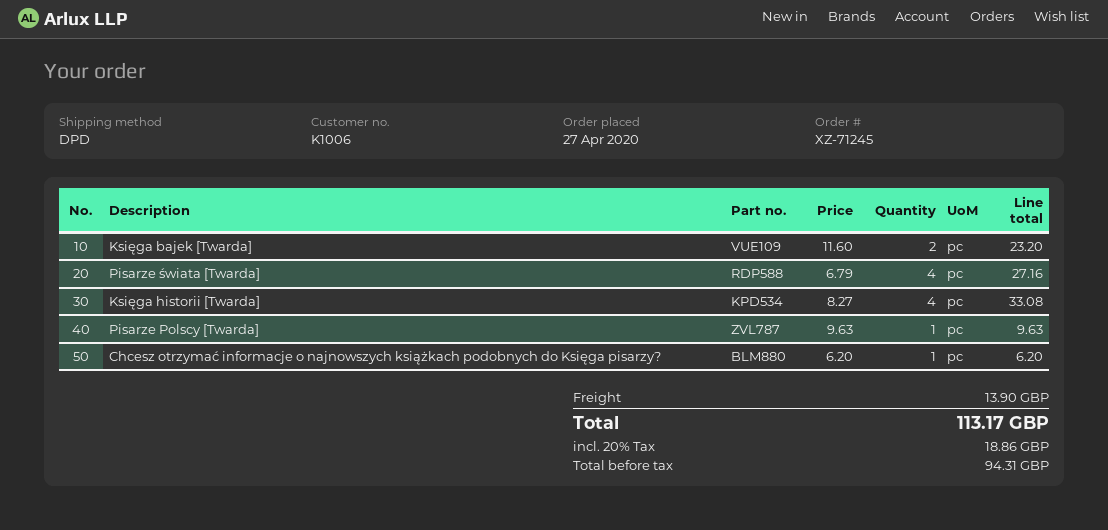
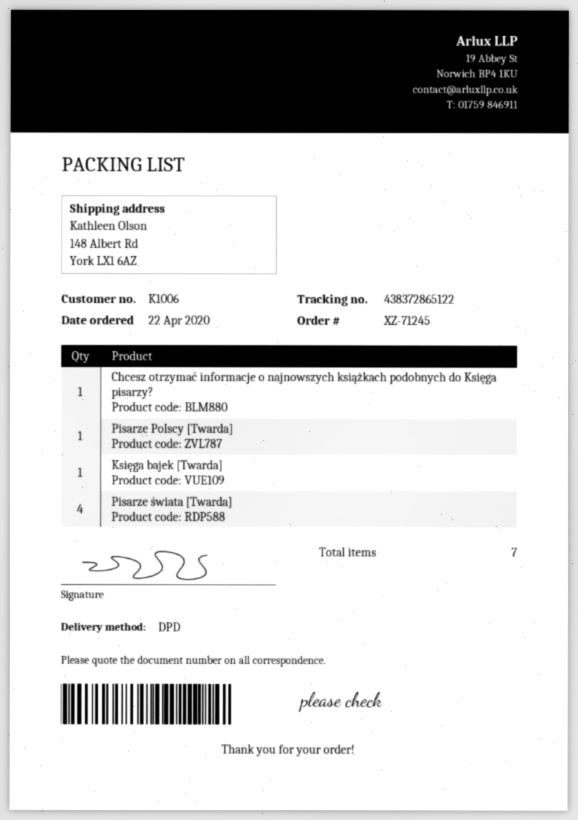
order date: 2020-04-27 -> 2020-04-22
Księga bajek [Twarda]: 2 -> 1
Księga historii [Twarda]: 4 -> none

